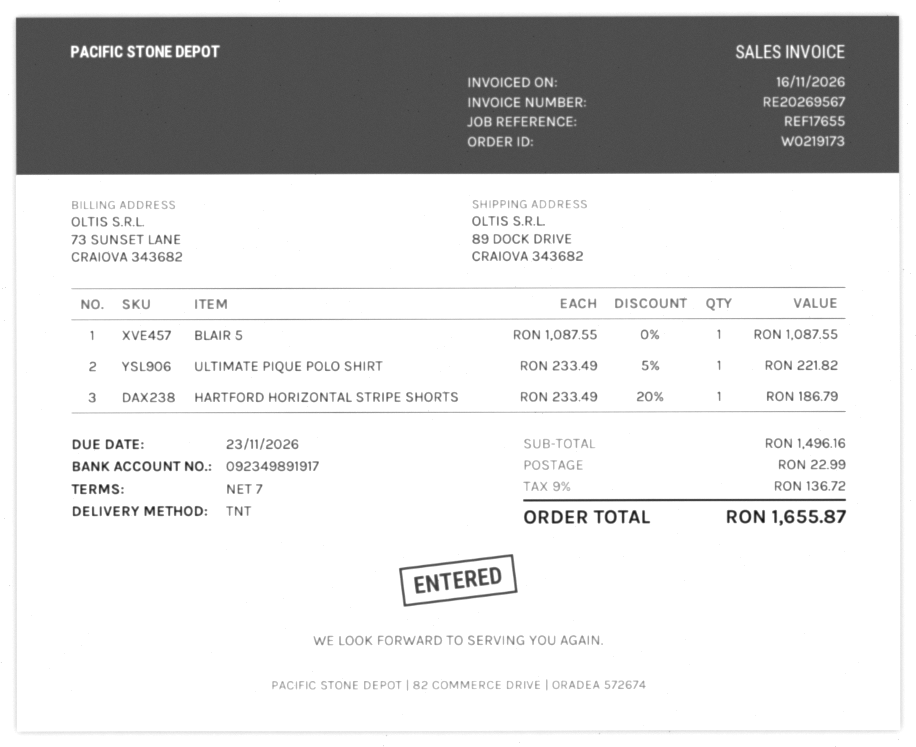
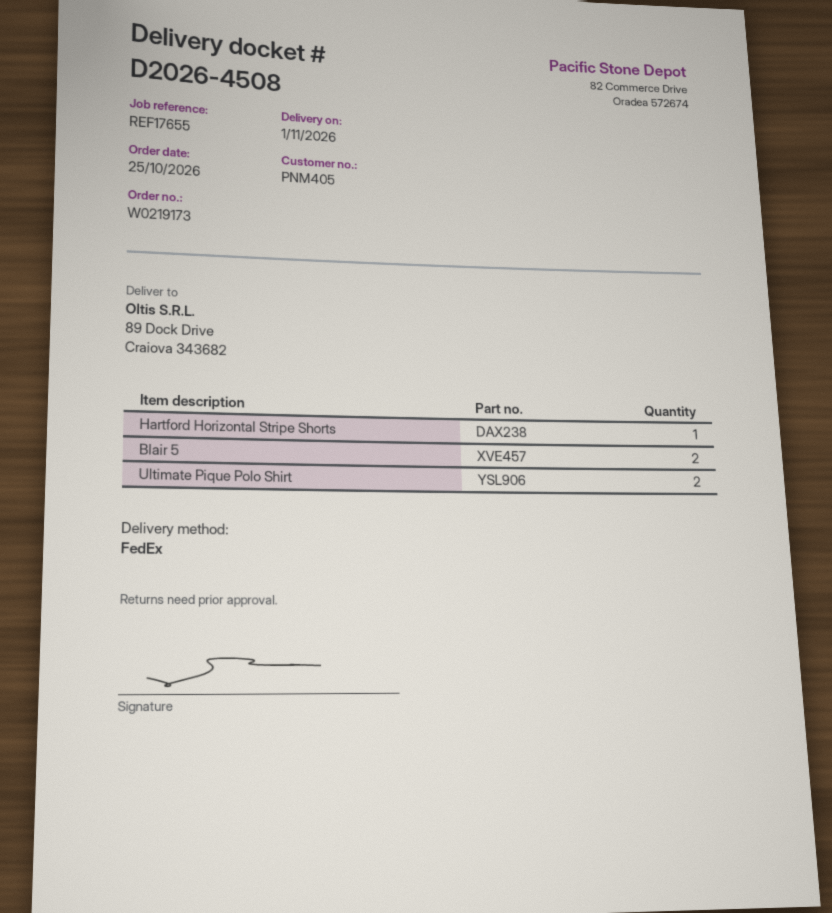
shipping method: TNT -> FedEx
BLAIR 5: 1 -> 2
ULTIMATE PIQUE POLO SHIRT: 1 -> 2

